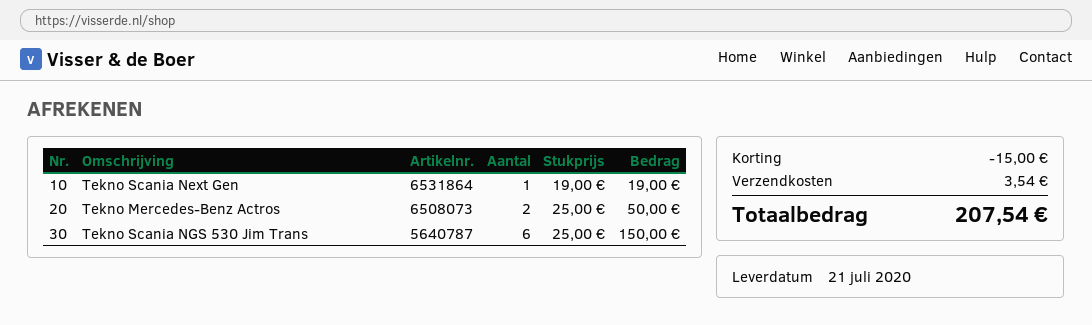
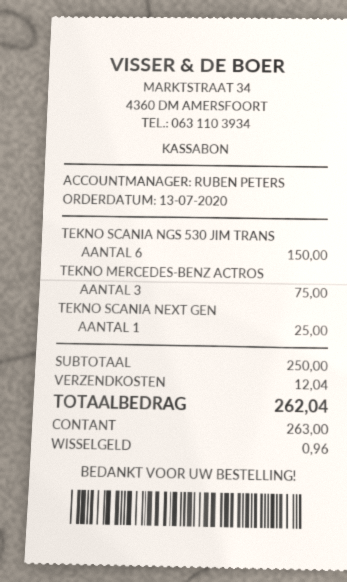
Tekno Scania Next Gen: 1 for 19.00 -> 1 for 25.00
Tekno Mercedes-Benz Actros: 2 for 50.00 -> 3 for 75.00
discount: 15.00 -> none
shipping: 3.54 -> 12.04
total: 207.54 -> 262.04

